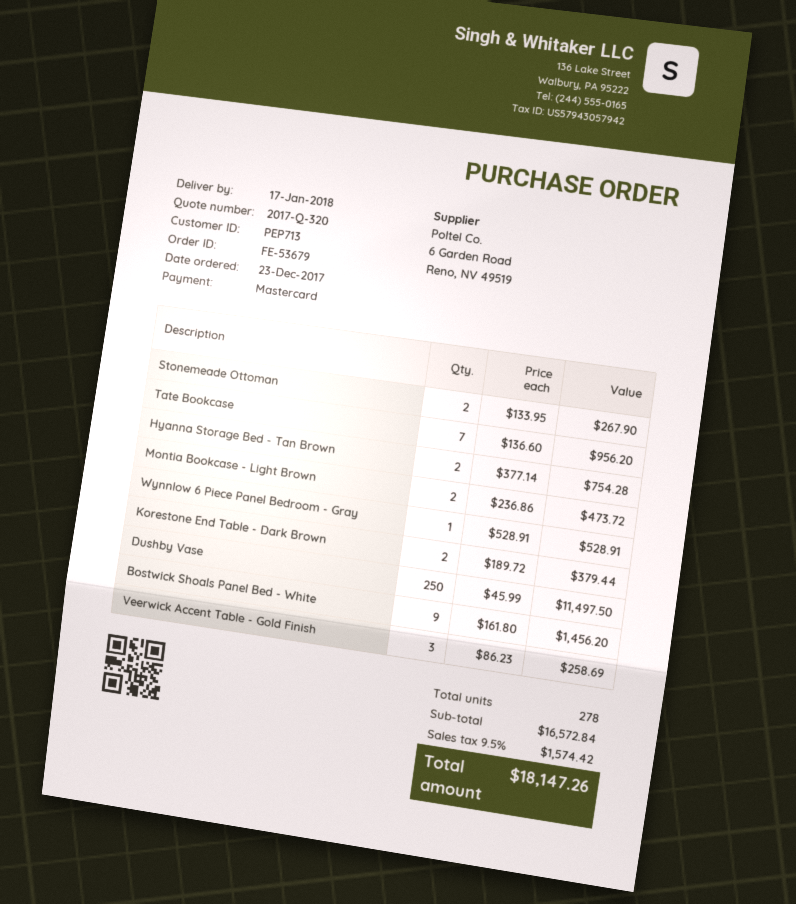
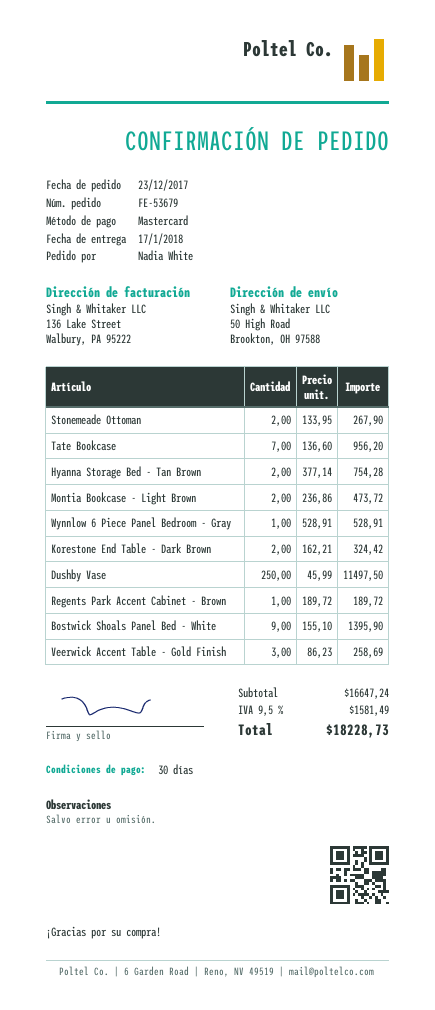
Korestone End Table - Dark Brown: 2 x 189.72 = 379.44 -> 2 x 162.21 = 324.42
Bostwick Shoals Panel Bed - White: 9 x 161.80 = 1456.20 -> 9 x 155.10 = 1395.90
Regents Park Accent Cabinet - Brown: none -> 1 x 189.72 = 189.72
subtotal: 16572.84 -> 16647.24
tax: 9.5% = 1574.42 -> 9.5% = 1581.49
total: 18147.26 -> 18228.73

